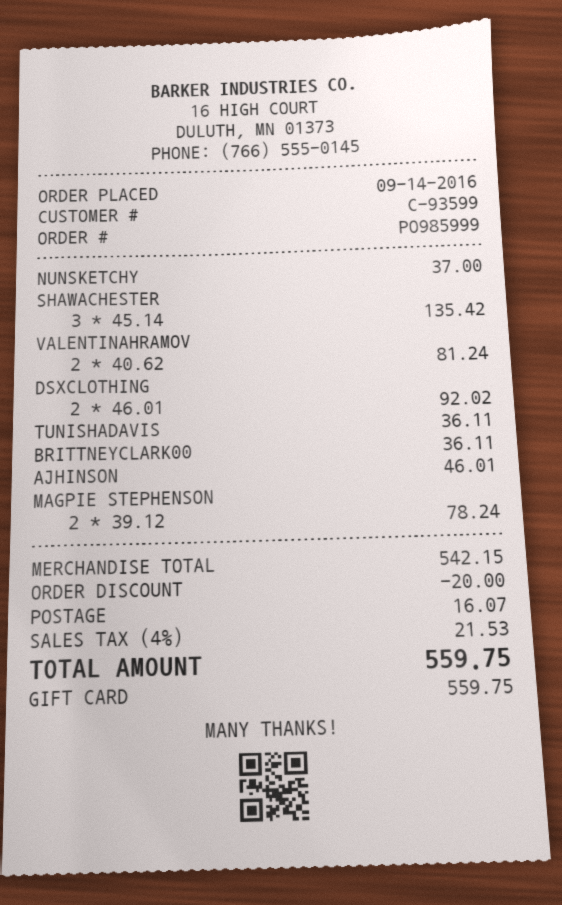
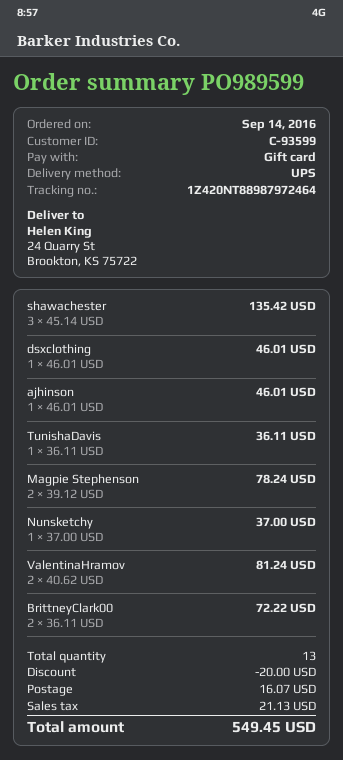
order number: PO985999 -> PO989599
DSXCLOTHING: 2 x 46.01 = 92.02 -> 1 x 46.01 = 46.01
BRITTNEYCLARK00: 1 x 36.11 = 36.11 -> 2 x 36.11 = 72.22
tax: 21.53 -> 21.13
total: 559.75 -> 549.45

